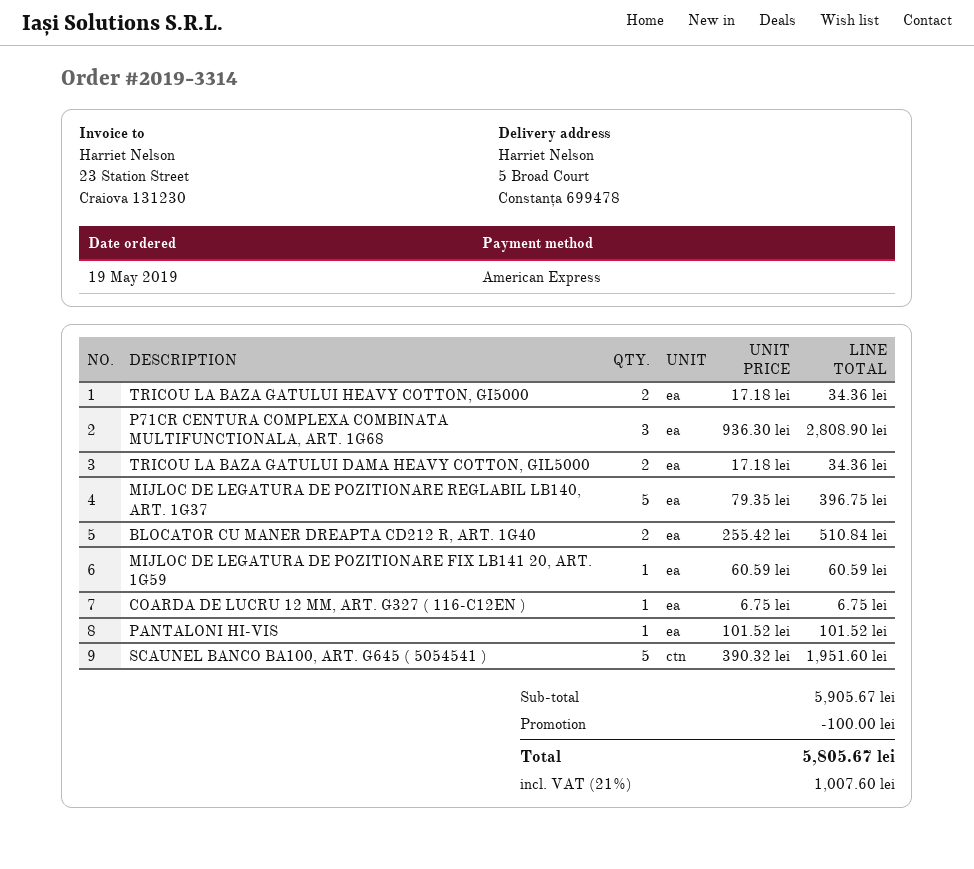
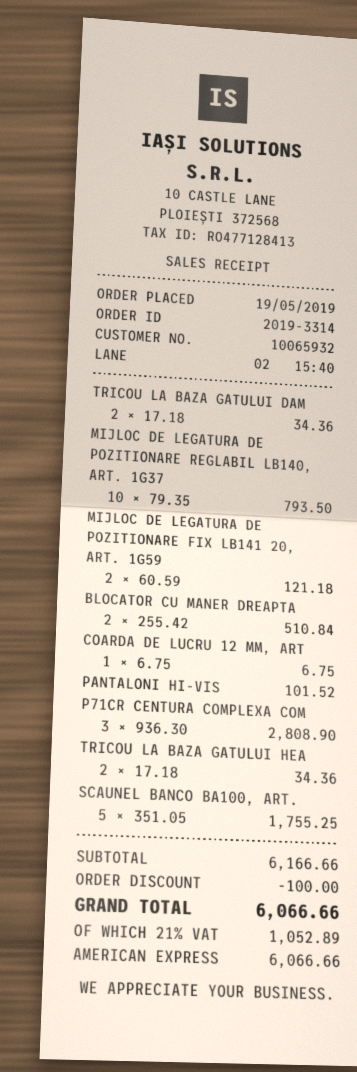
MIJLOC DE LEGATURA DE POZITIONARE REGLABIL LB140, ART. 1G37: 5 x 79.35 = 396.75 -> 10 x 79.35 = 793.50
MIJLOC DE LEGATURA DE POZITIONARE FIX LB141 20, ART. 1G59: 1 x 60.59 = 60.59 -> 2 x 60.59 = 121.18
SCAUNEL BANCO BA100, ART. G645 ( 5054541 ): 5 x 390.32 = 1951.60 -> 5 x 351.05 = 1755.25
subtotal: 5905.67 -> 6166.66
tax: 21% = 1007.60 -> 21% = 1052.89
total: 5805.67 -> 6066.66

